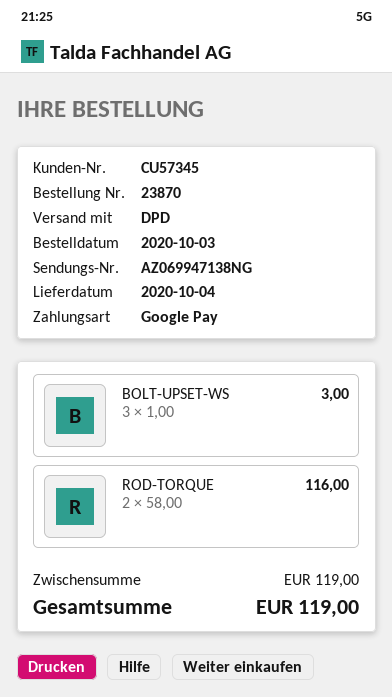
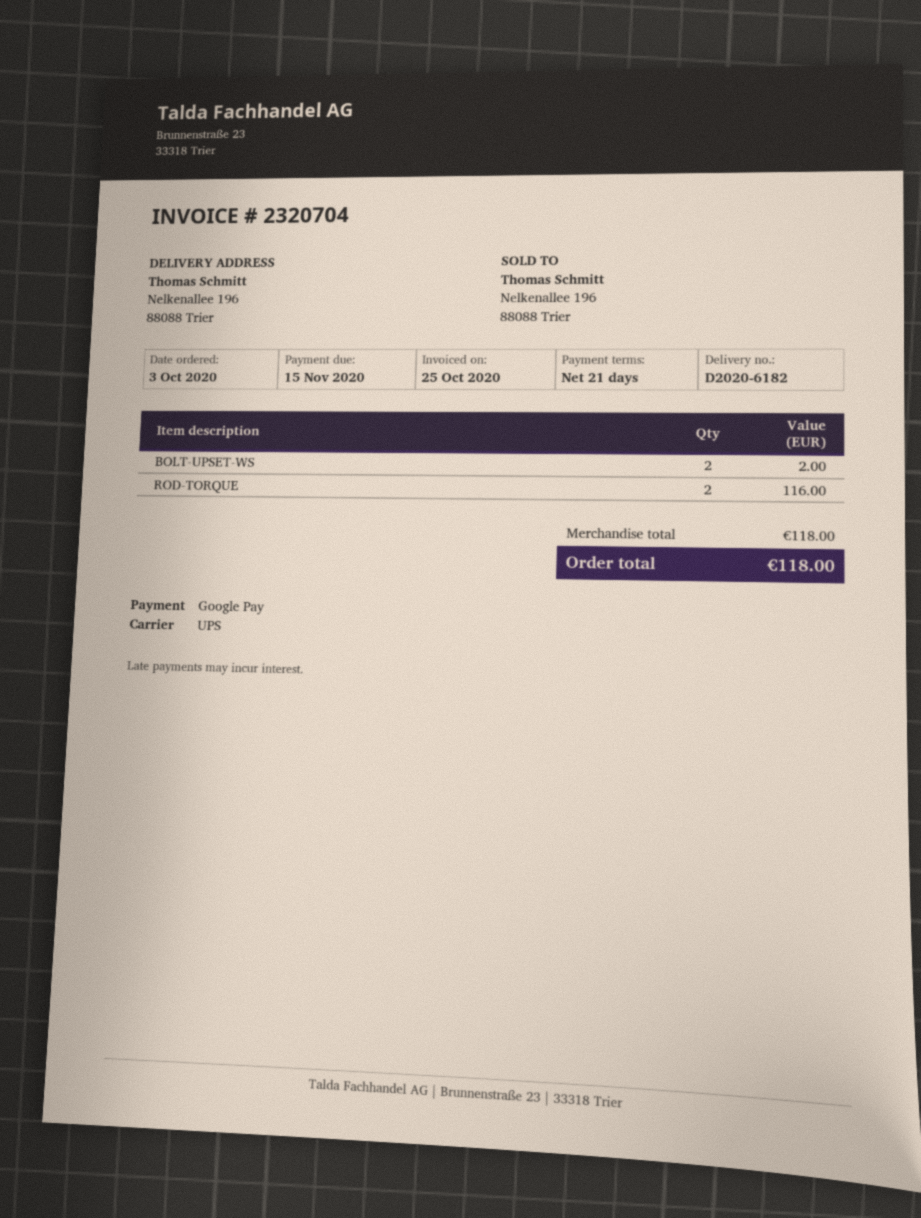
shipping method: DPD -> UPS
BOLT-UPSET-WS: 3 for 3.00 -> 2 for 2.00
subtotal: 119.00 -> 118.00
total: 119.00 -> 118.00

